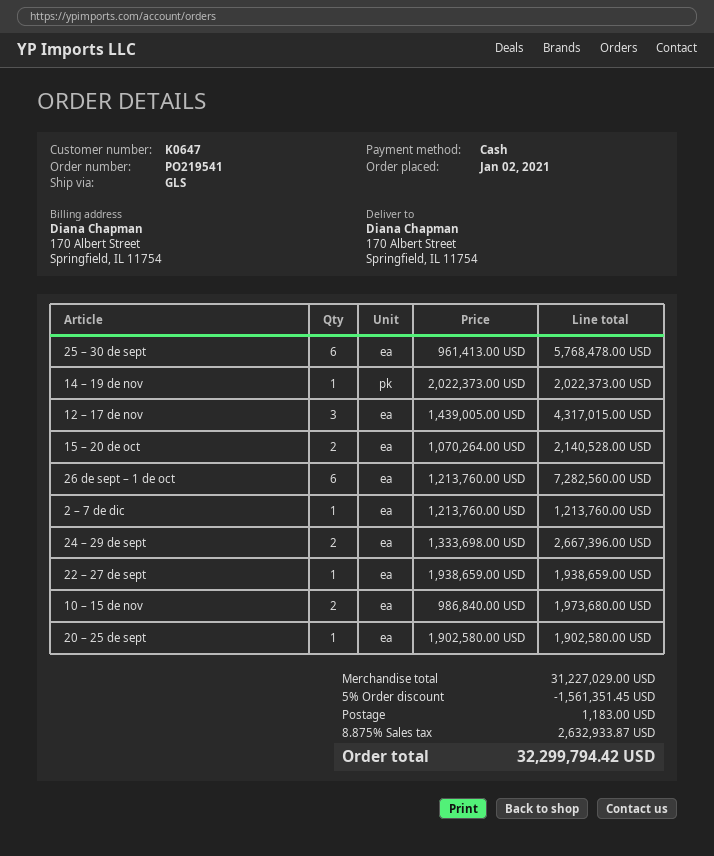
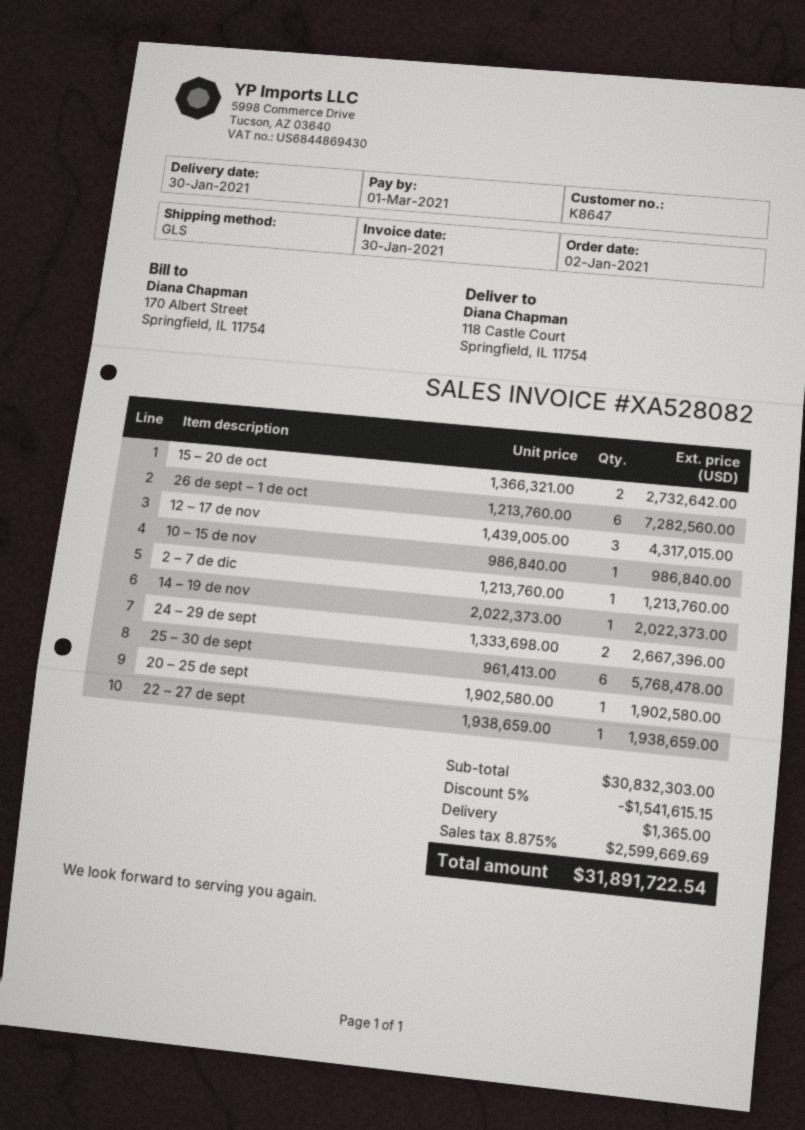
customer number: K0647 -> K8647
ship to: 170 Albert Street, Springfield, IL 11754 -> 118 Castle Court, Springfield, IL 11754
15 – 20 de oct: 2 x 1070264.00 = 2140528.00 -> 2 x 1366321.00 = 2732642.00
10 – 15 de nov: 2 x 986840.00 = 1973680.00 -> 1 x 986840.00 = 986840.00
subtotal: 31227029.00 -> 30832303.00
discount: 5% = 1561351.45 -> 5% = 1541615.15
shipping: 1183.00 -> 1365.00
tax: 8.875% = 2632933.87 -> 8.875% = 2599669.69
total: 32299794.42 -> 31891722.54

